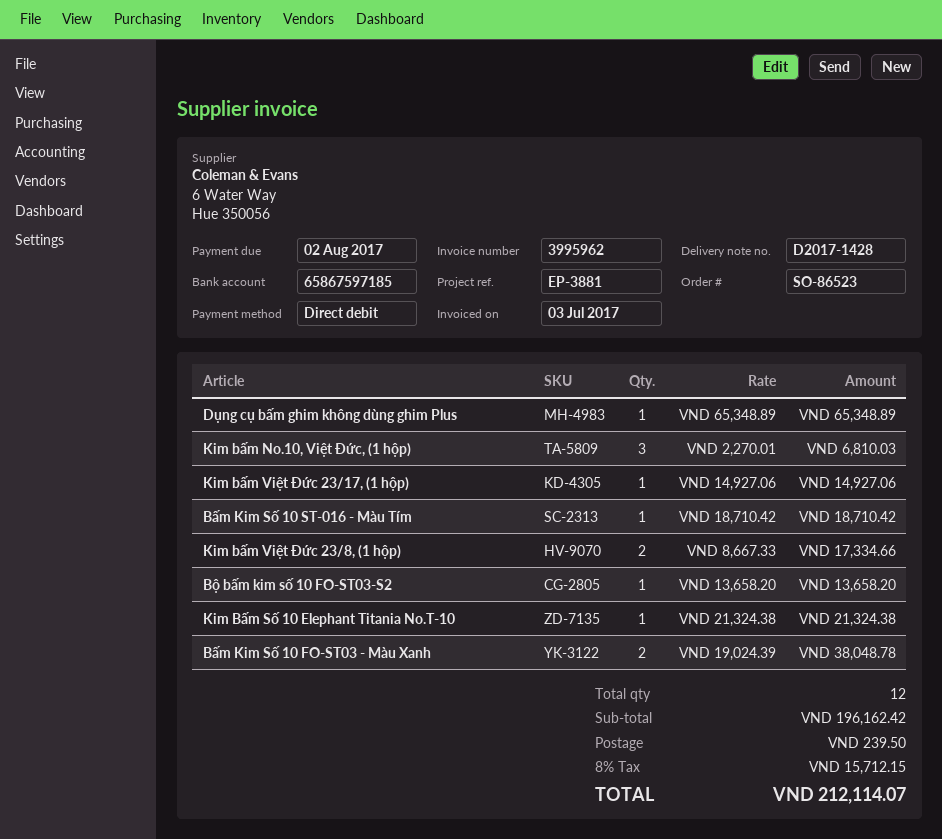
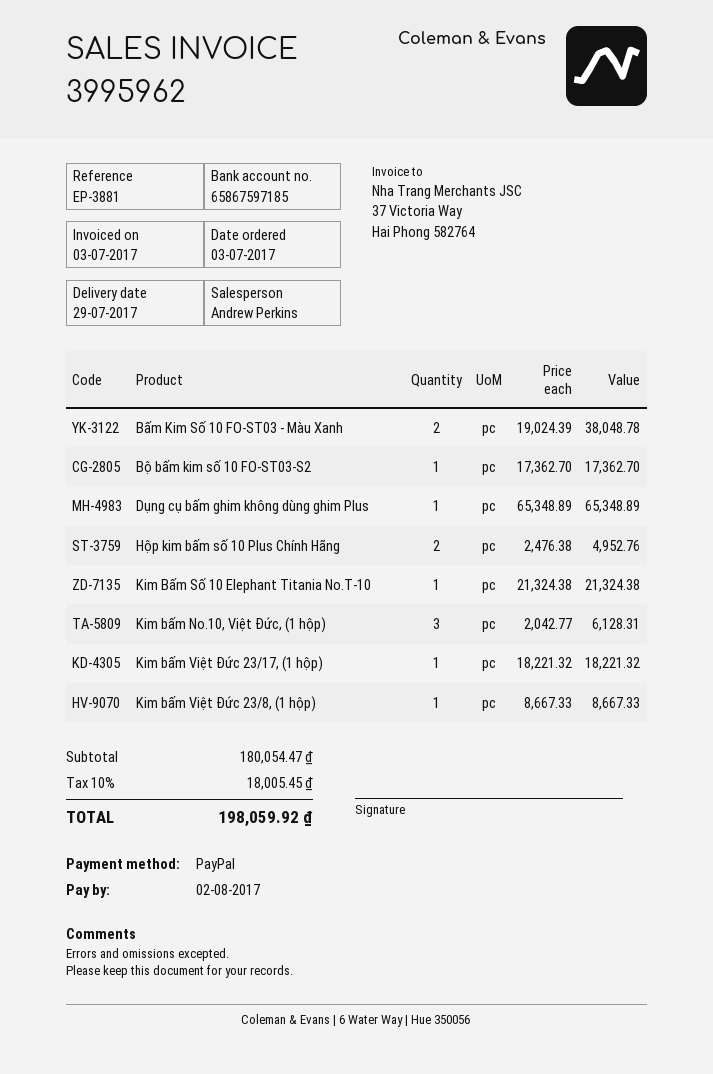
payment method: direct debit -> PayPal
Kim bấm No.10, Việt Đức, (1 hộp): 3 x 2270.01 = 6810.03 -> 3 x 2042.77 = 6128.31
Kim bấm Việt Đức 23/17, (1 hộp): 1 x 14927.06 = 14927.06 -> 1 x 18221.32 = 18221.32
Bấm Kim Số 10 ST-016 - Màu Tím: 1 x 18710.42 = 18710.42 -> none
Kim bấm Việt Đức 23/8, (1 hộp): 2 x 8667.33 = 17334.66 -> 1 x 8667.33 = 8667.33
Bộ bấm kim số 10 FO-ST03-S2: 1 x 13658.20 = 13658.20 -> 1 x 17362.70 = 17362.70
Hộp kim bấm số 10 Plus Chính Hãng: none -> 2 x 2476.38 = 4952.76
subtotal: 196162.42 -> 180054.47
shipping: 239.50 -> none
tax: 8% = 15712.15 -> 10% = 18005.45
total: 212114.07 -> 198059.92

